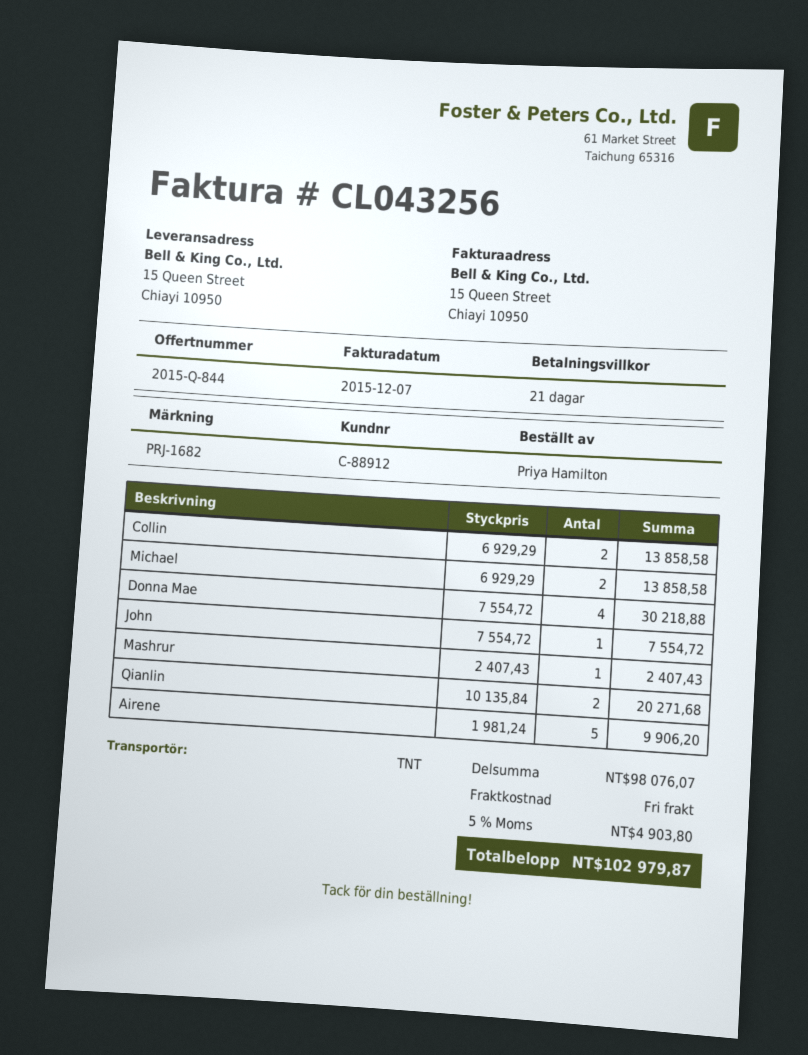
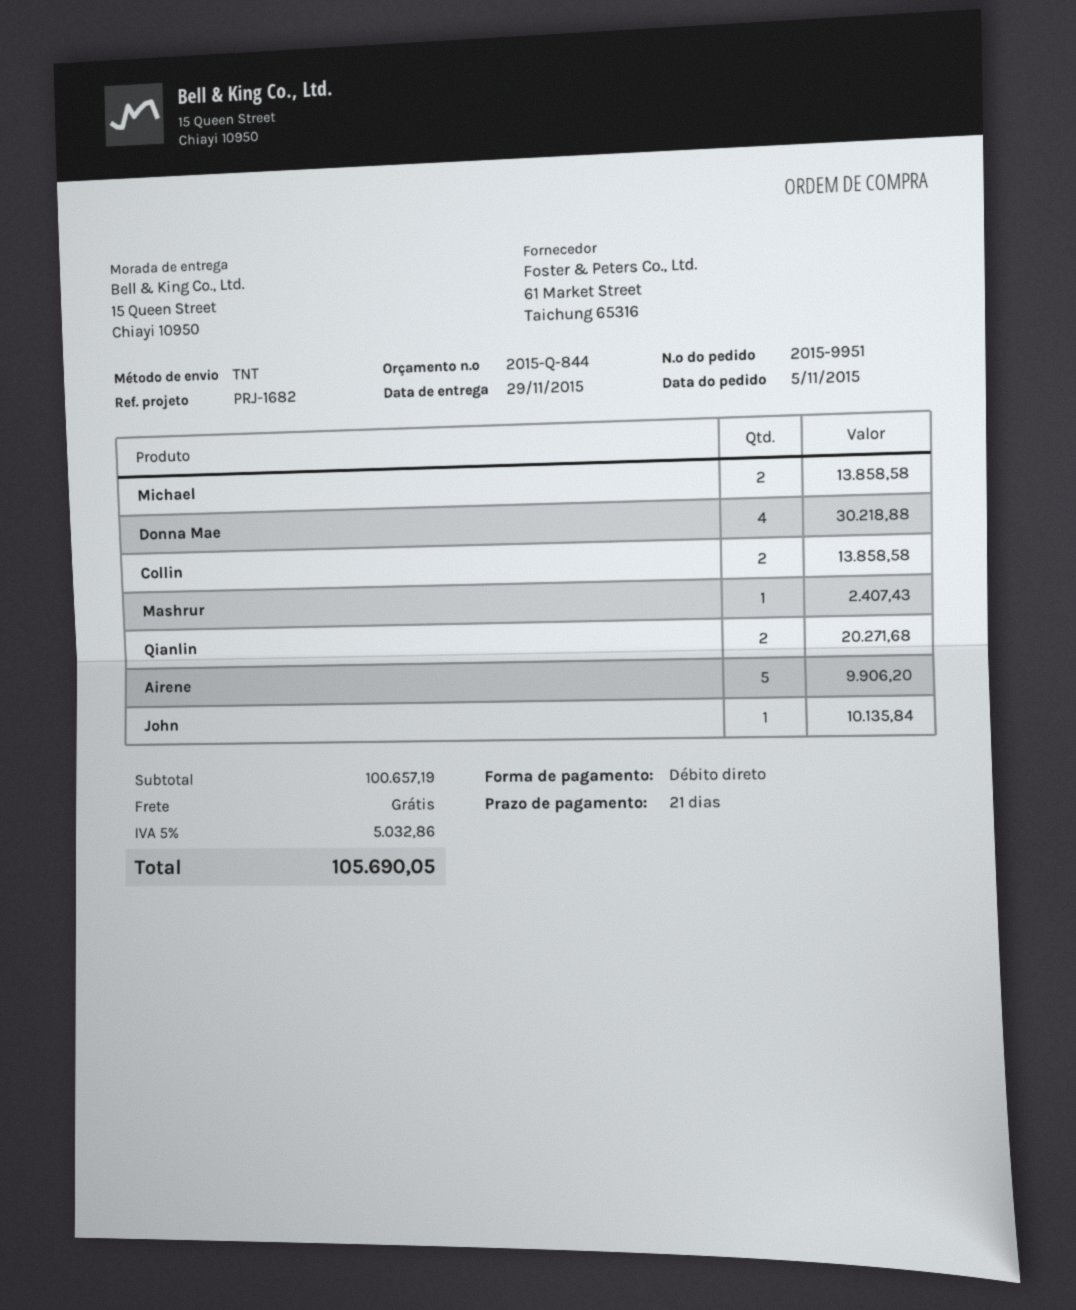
John: 1 for 7554.72 -> 1 for 10135.84
subtotal: 98076.07 -> 100657.19
tax: 5% = 4903.80 -> 5% = 5032.86
total: 102979.87 -> 105690.05

